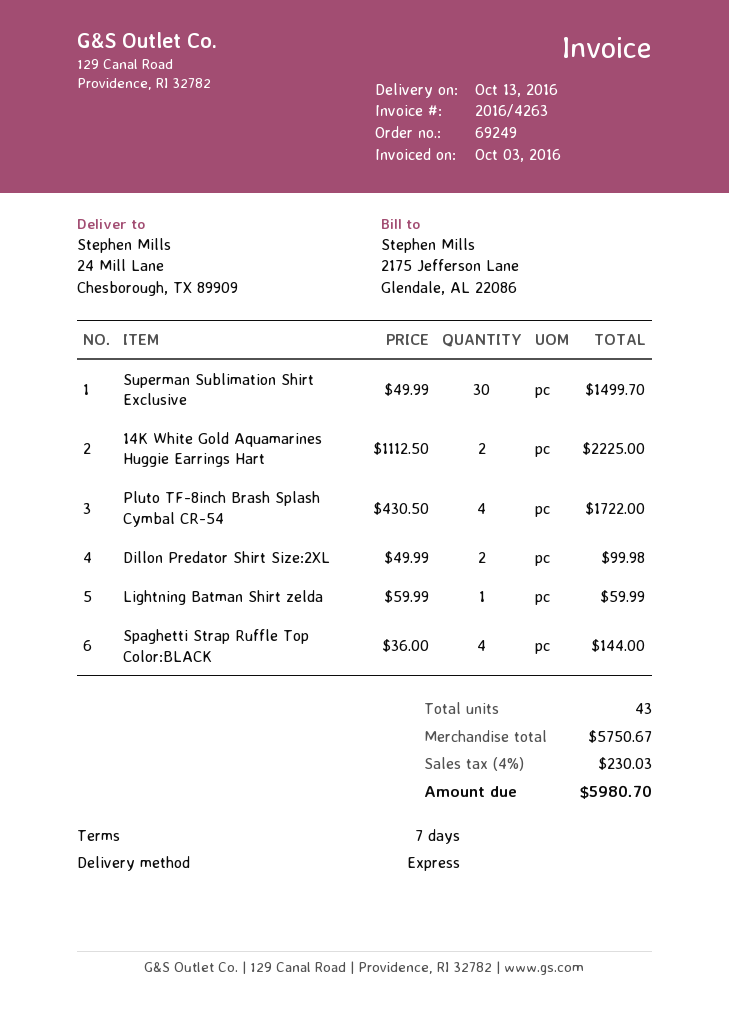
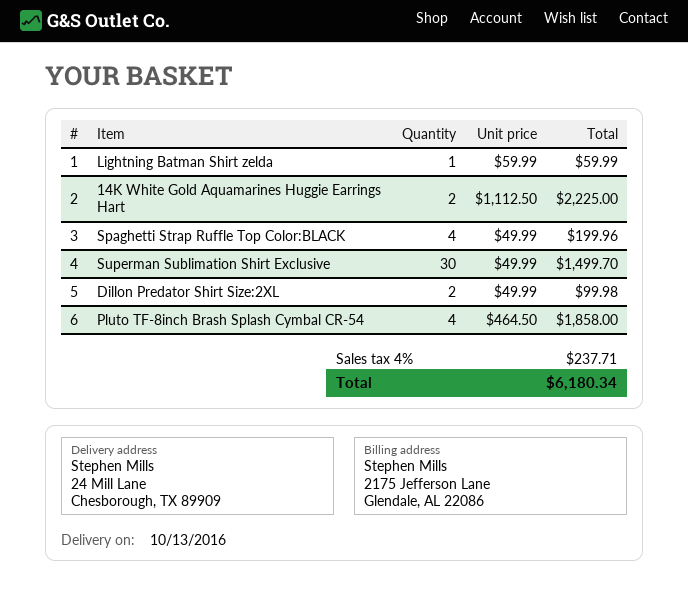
Pluto TF-8inch Brash Splash Cymbal CR-54: 4 x 430.50 = 1722.00 -> 4 x 464.50 = 1858.00
Spaghetti Strap Ruffle Top Color:BLACK: 4 x 36.00 = 144.00 -> 4 x 49.99 = 199.96
tax: 4% = 230.03 -> 4% = 237.71
total: 5980.70 -> 6180.34

